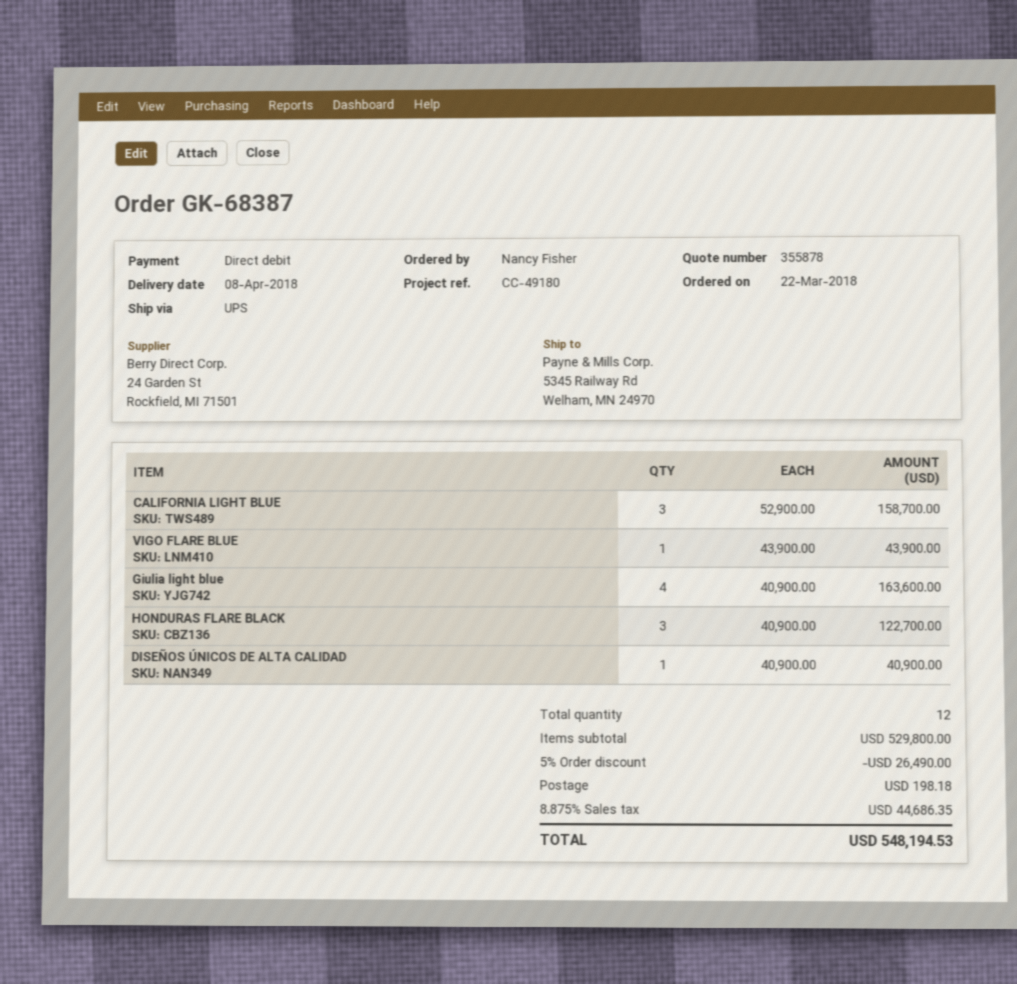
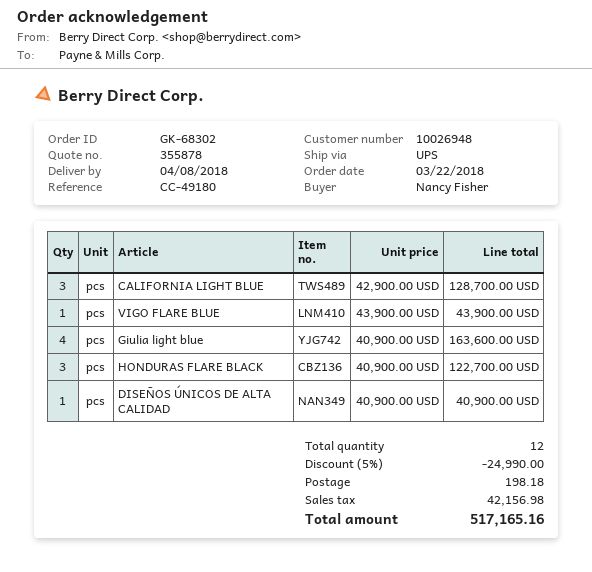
order number: GK-68387 -> GK-68302
CALIFORNIA LIGHT BLUE: 3 x 52900.00 = 158700.00 -> 3 x 42900.00 = 128700.00
discount: 5% = 26490.00 -> 5% = 24990.00
tax: 44686.35 -> 42156.98
total: 548194.53 -> 517165.16

